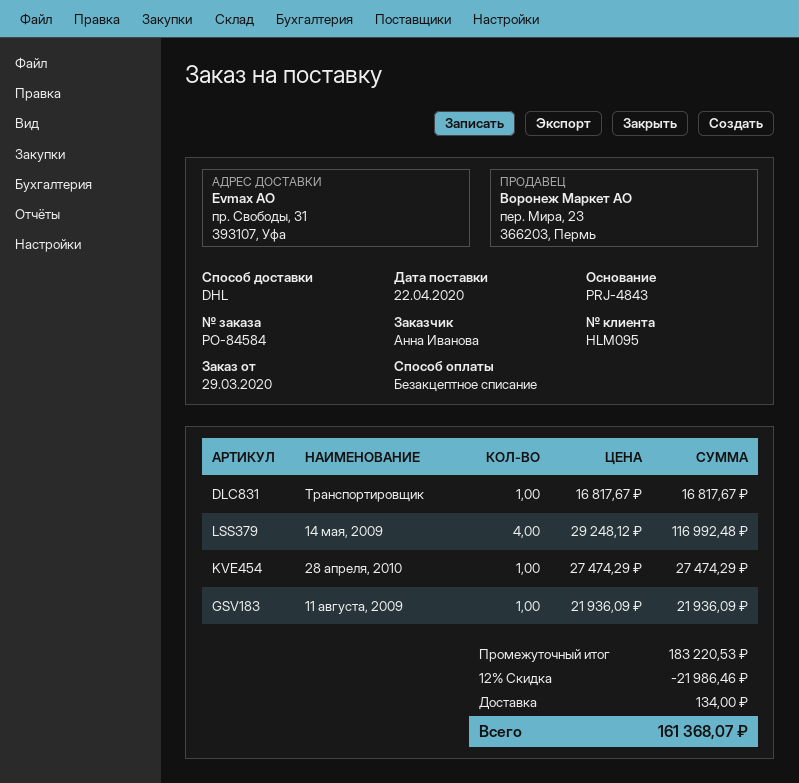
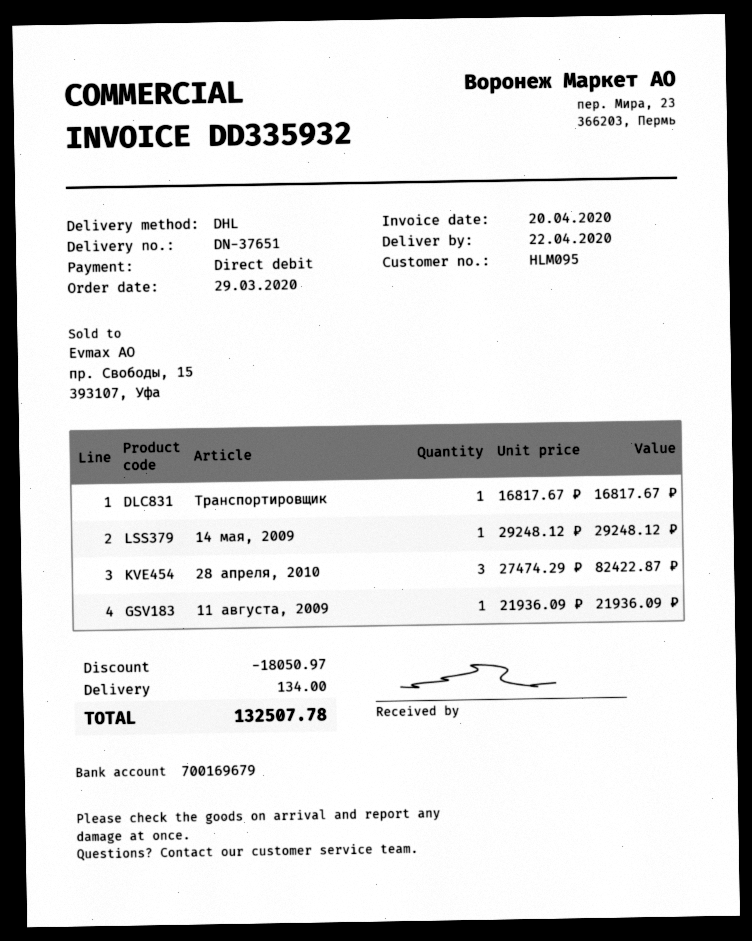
14 мая, 2009: 4 x 29248.12 = 116992.48 -> 1 x 29248.12 = 29248.12
28 апреля, 2010: 1 x 27474.29 = 27474.29 -> 3 x 27474.29 = 82422.87
discount: 21986.46 -> 18050.97
total: 161368.07 -> 132507.78

